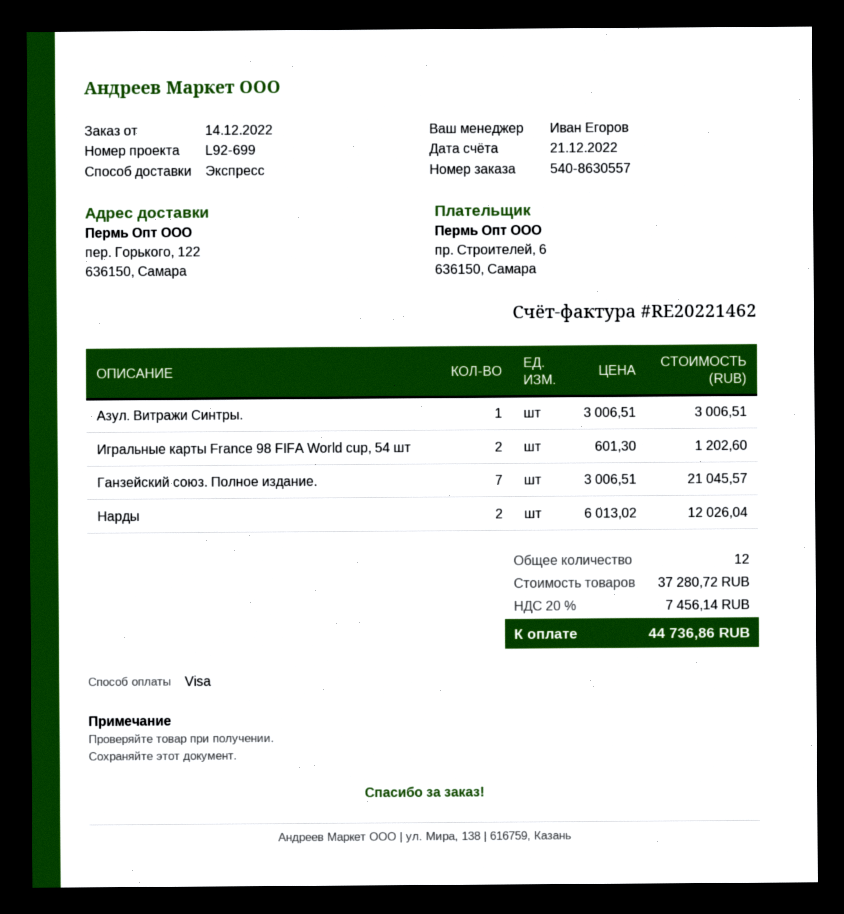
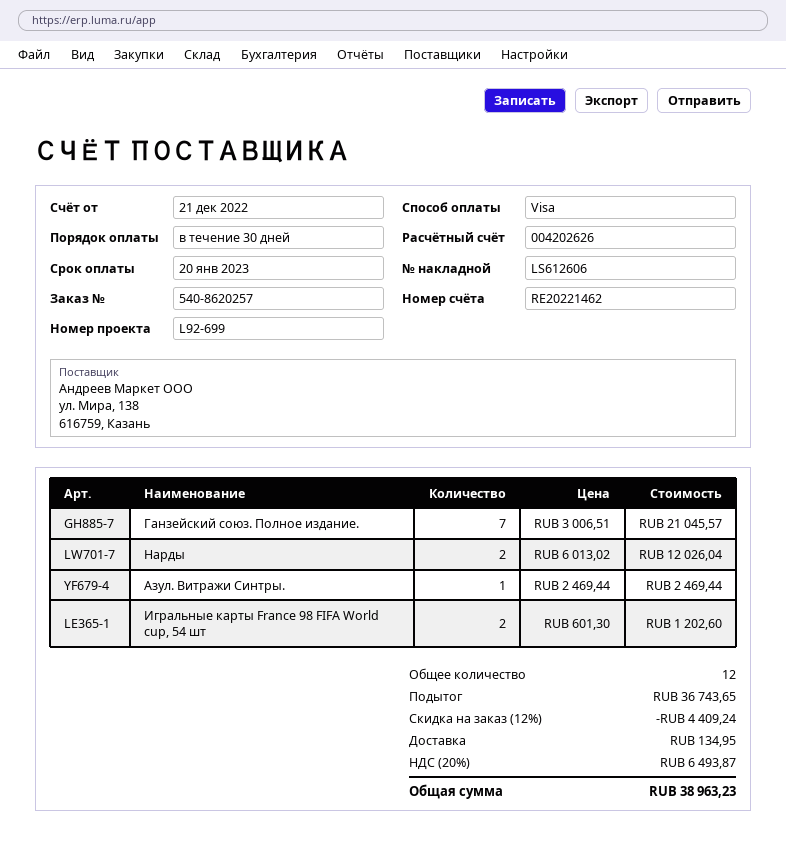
order number: 540-8630557 -> 540-8620257
Азул. Витражи Синтры.: 1 x 3006.51 = 3006.51 -> 1 x 2469.44 = 2469.44
subtotal: 37280.72 -> 36743.65
discount: none -> 12% = 4409.24
shipping: none -> 134.95
tax: 20% = 7456.14 -> 20% = 6493.87
total: 44736.86 -> 38963.23

